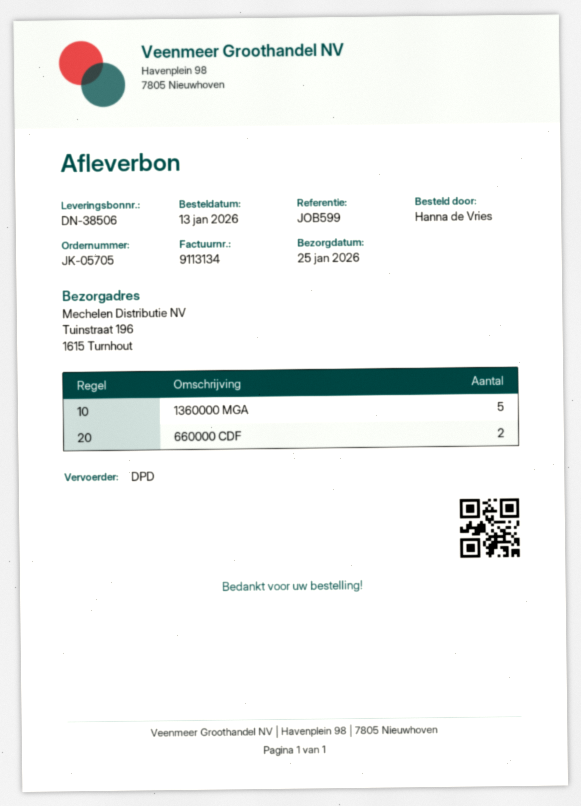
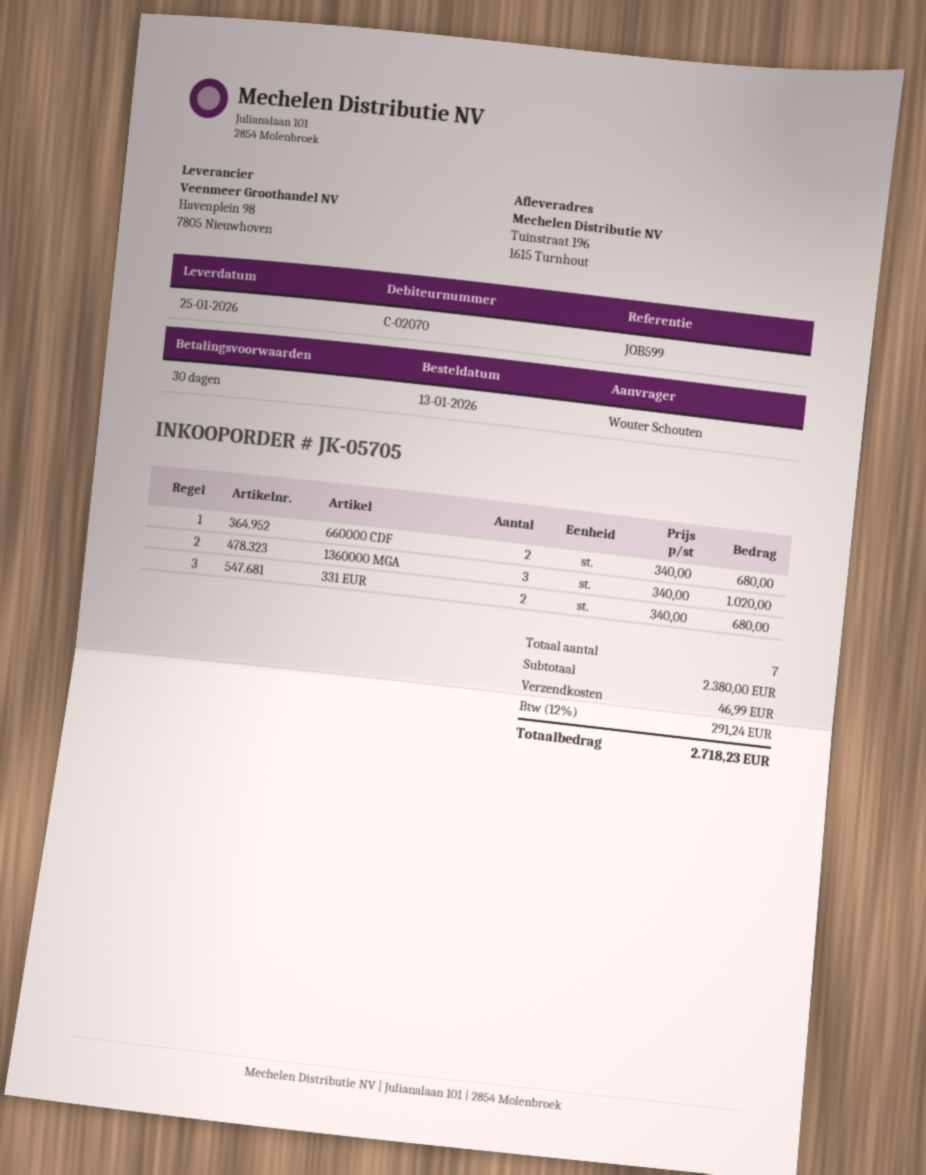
ordered by: Hanna de Vries -> Wouter Schouten
1360000 MGA: 5 -> 3
331 EUR: none -> 2

